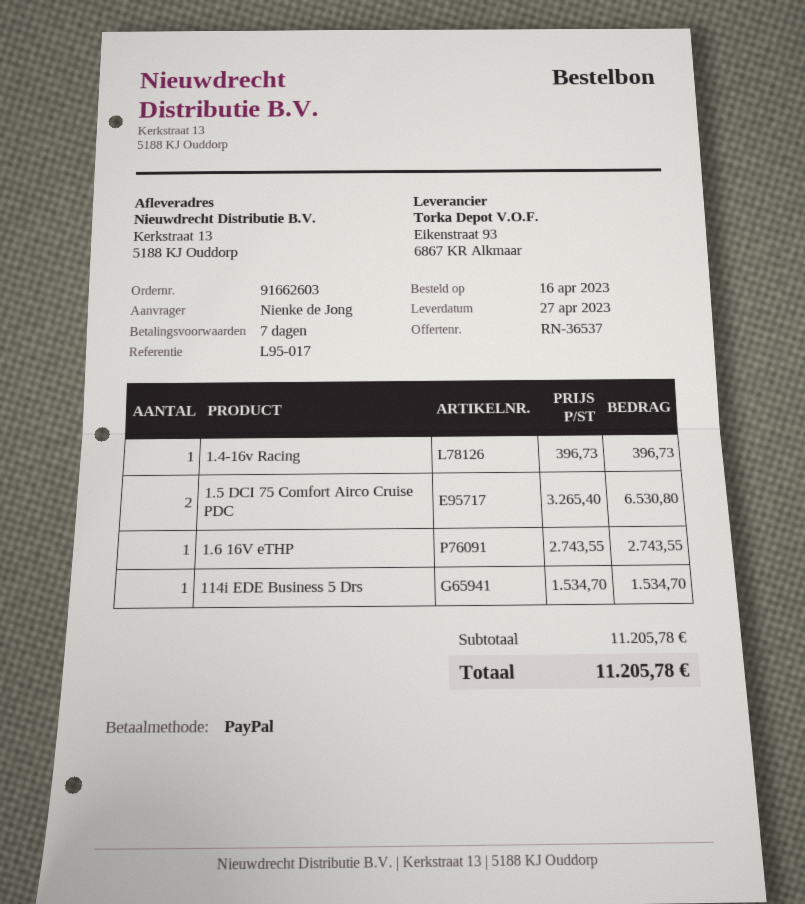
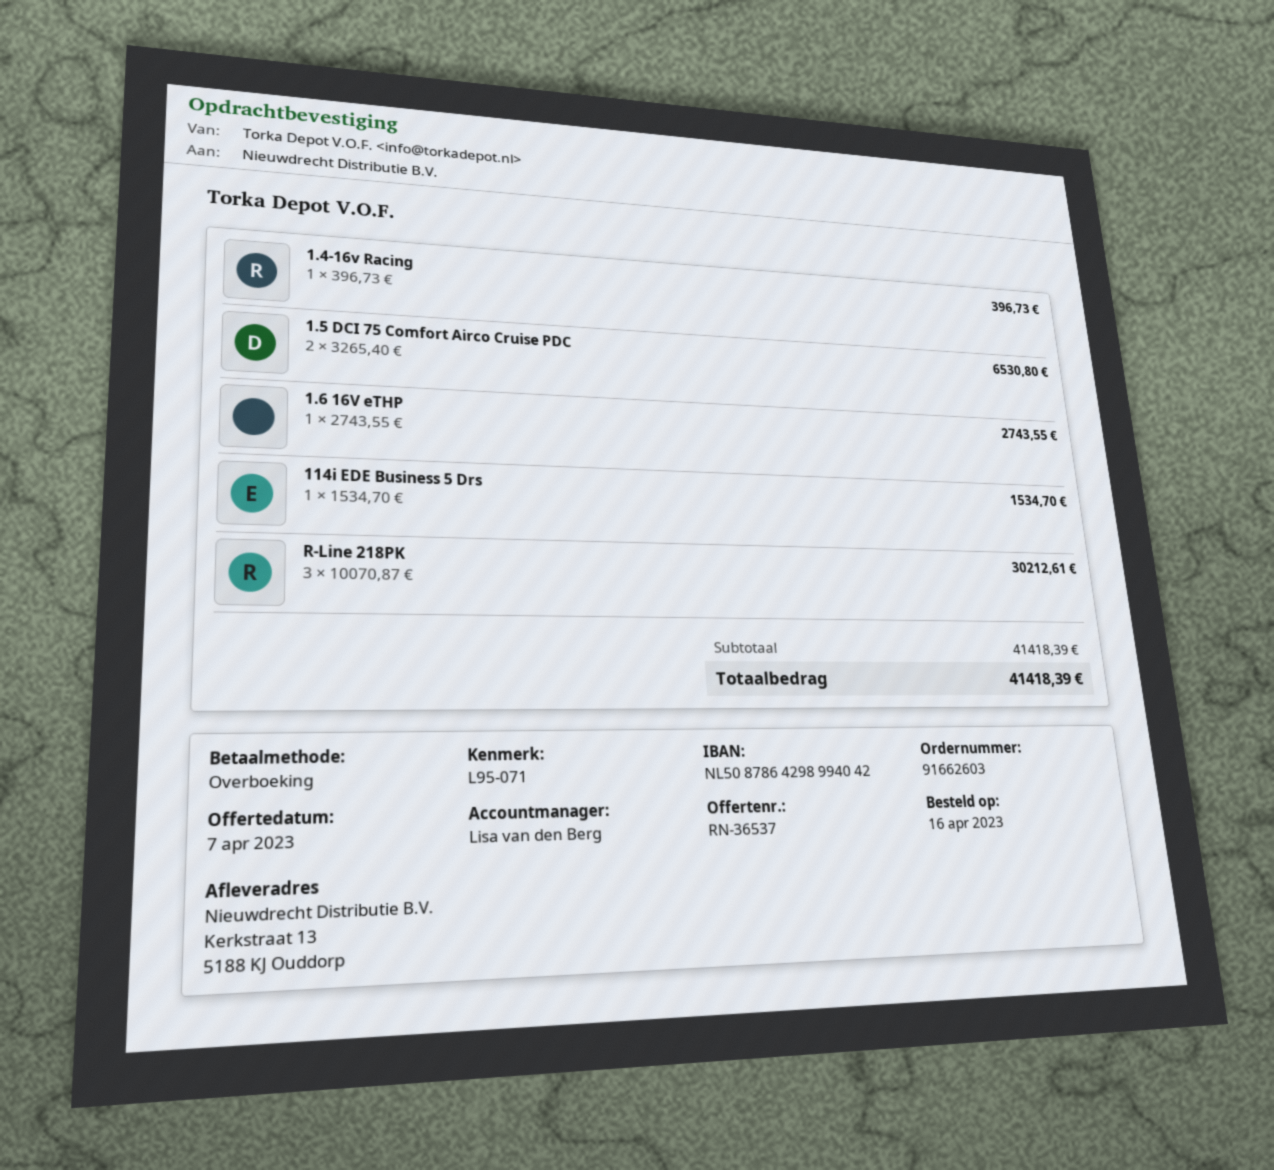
reference: L95-017 -> L95-071
payment method: PayPal -> bank transfer
R-Line 218PK: none -> 3 x 10070.87 = 30212.61
subtotal: 11205.78 -> 41418.39
total: 11205.78 -> 41418.39

